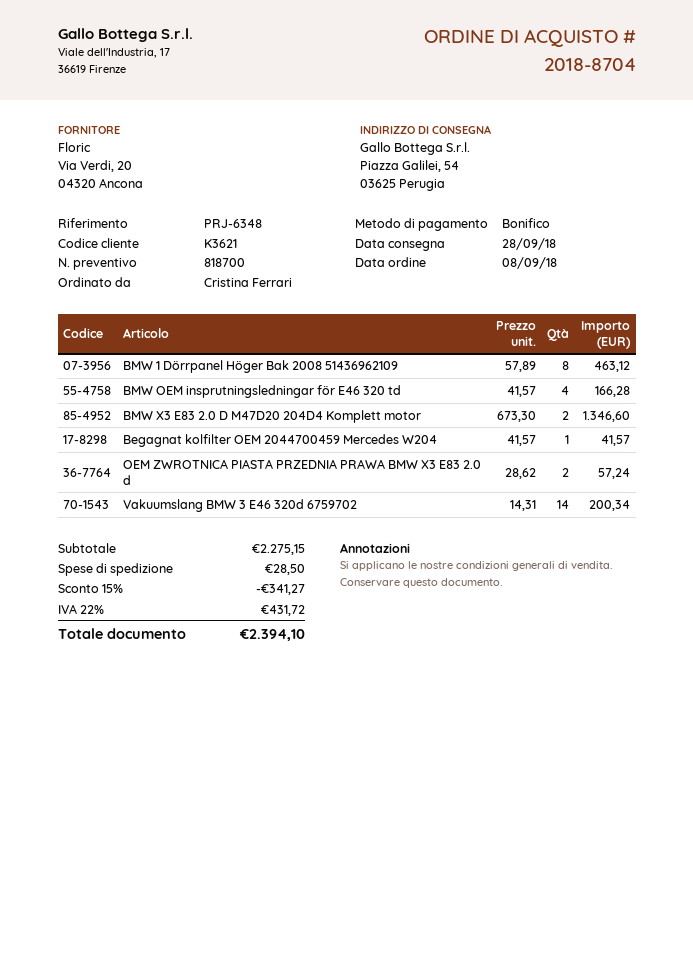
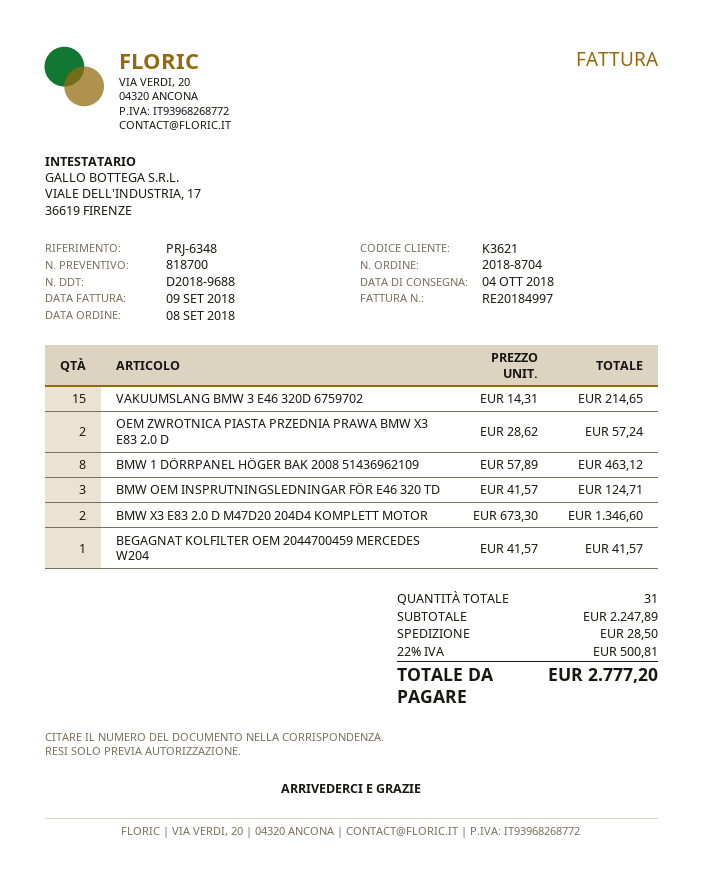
delivery date: 2018-09-28 -> 2018-10-04
BMW OEM insprutningsledningar för E46 320 td: 4 x 41.57 = 166.28 -> 3 x 41.57 = 124.71
Vakuumslang BMW 3 E46 320d 6759702: 14 x 14.31 = 200.34 -> 15 x 14.31 = 214.65
subtotal: 2275.15 -> 2247.89
discount: 15% = 341.27 -> none
tax: 22% = 431.72 -> 22% = 500.81
total: 2394.10 -> 2777.20

